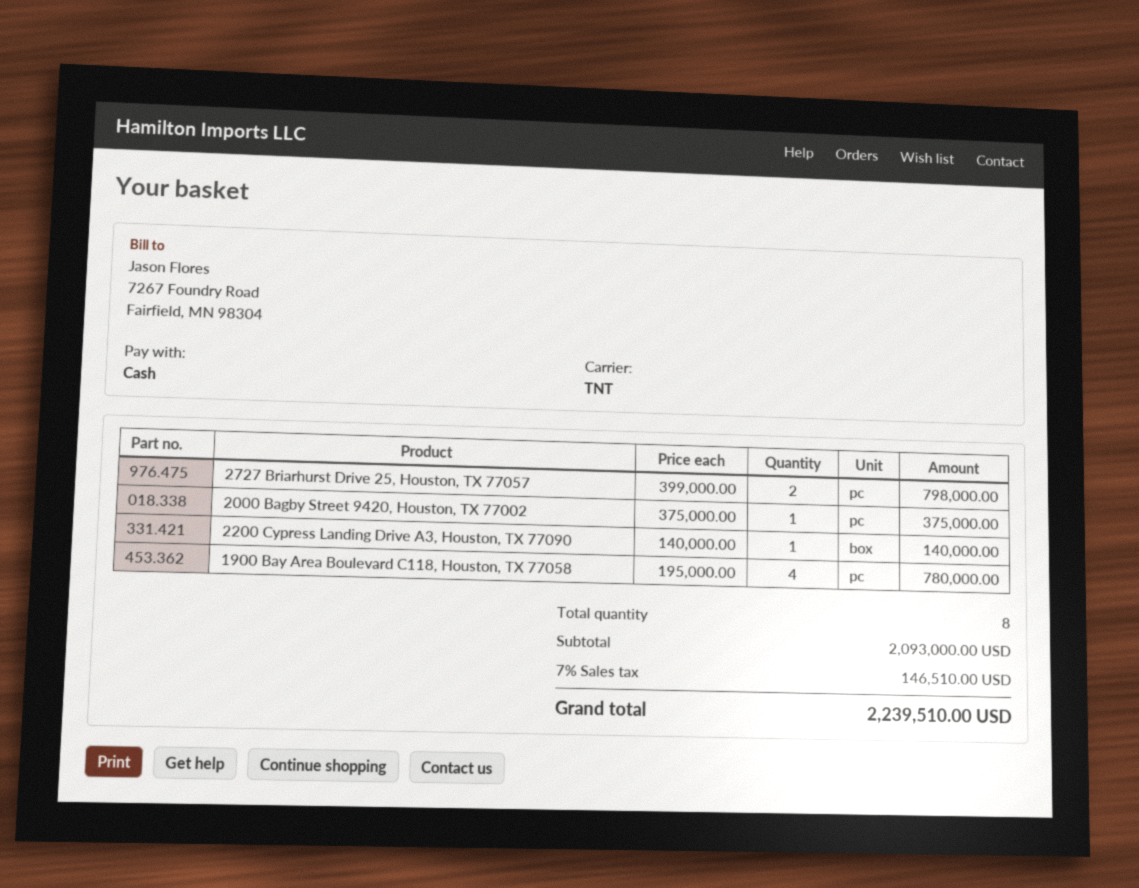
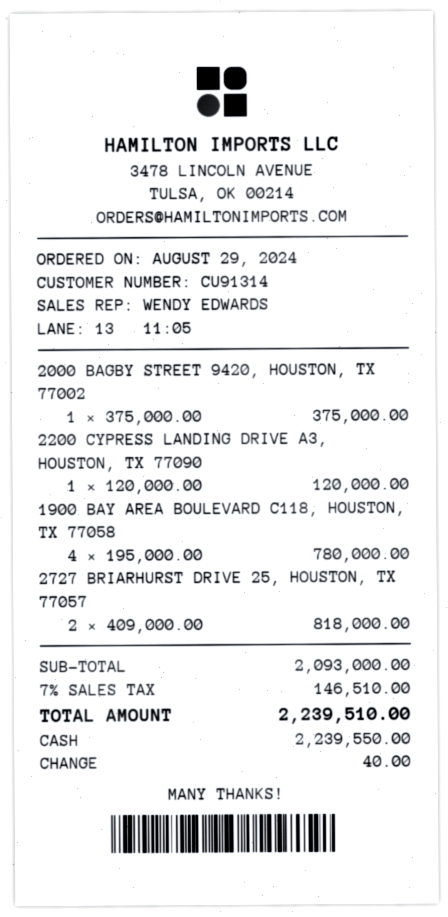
2727 Briarhurst Drive 25, Houston, TX 77057: 2 x 399000.00 = 798000.00 -> 2 x 409000.00 = 818000.00
2200 Cypress Landing Drive A3, Houston, TX 77090: 1 x 140000.00 = 140000.00 -> 1 x 120000.00 = 120000.00

